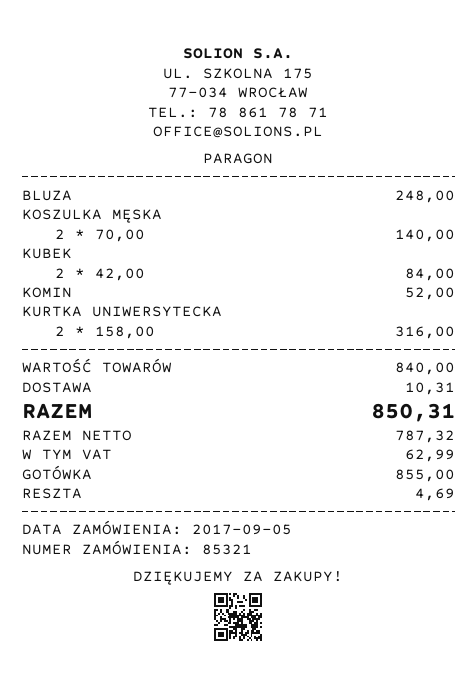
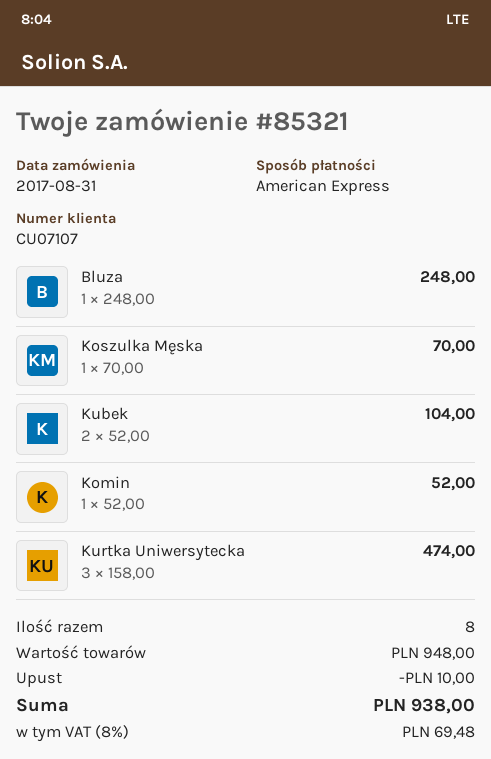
order date: 2017-09-05 -> 2017-08-31
payment method: cash -> American Express
KOSZULKA MĘSKA: 2 x 70.00 = 140.00 -> 1 x 70.00 = 70.00
KUBEK: 2 x 42.00 = 84.00 -> 2 x 52.00 = 104.00
KURTKA UNIWERSYTECKA: 2 x 158.00 = 316.00 -> 3 x 158.00 = 474.00
subtotal: 840.00 -> 948.00
discount: none -> 10.00
shipping: 10.31 -> none
tax: 62.99 -> 69.48
total: 850.31 -> 938.00

